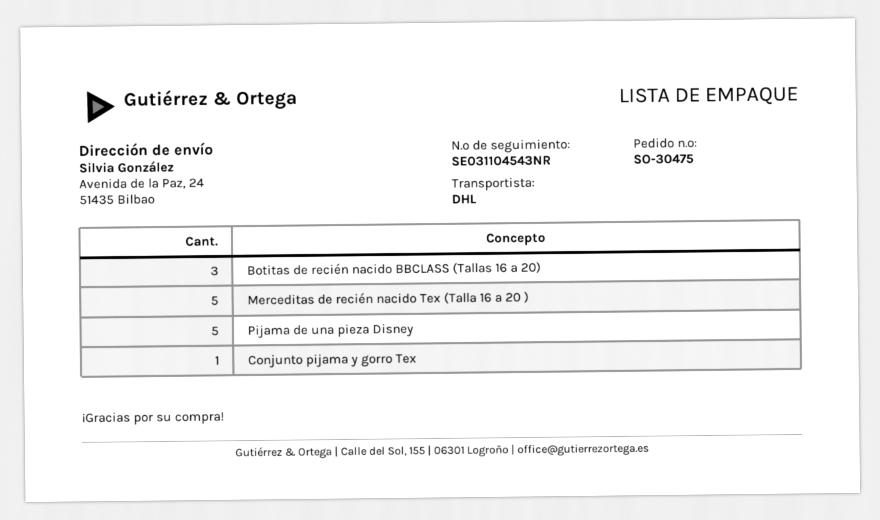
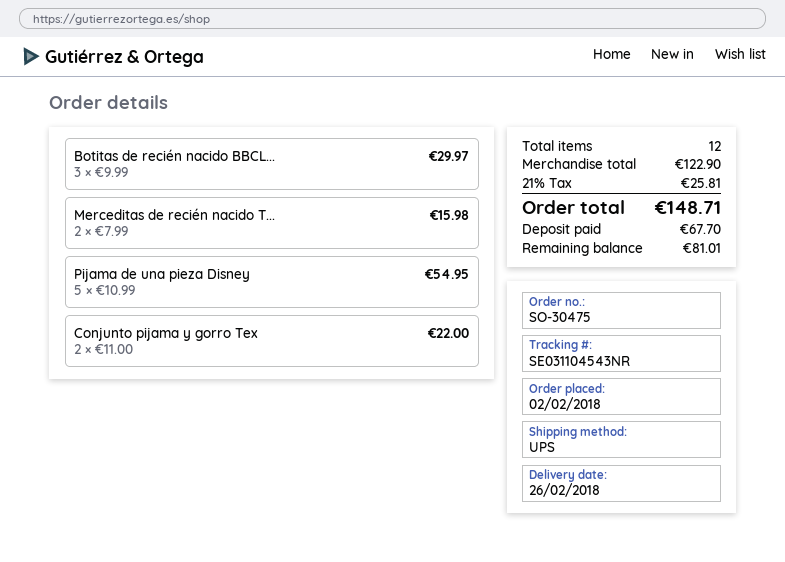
shipping method: DHL -> UPS
Merceditas de recién nacido Tex (Talla 16 a 20 ): 5 -> 2
Conjunto pijama y gorro Tex: 1 -> 2

